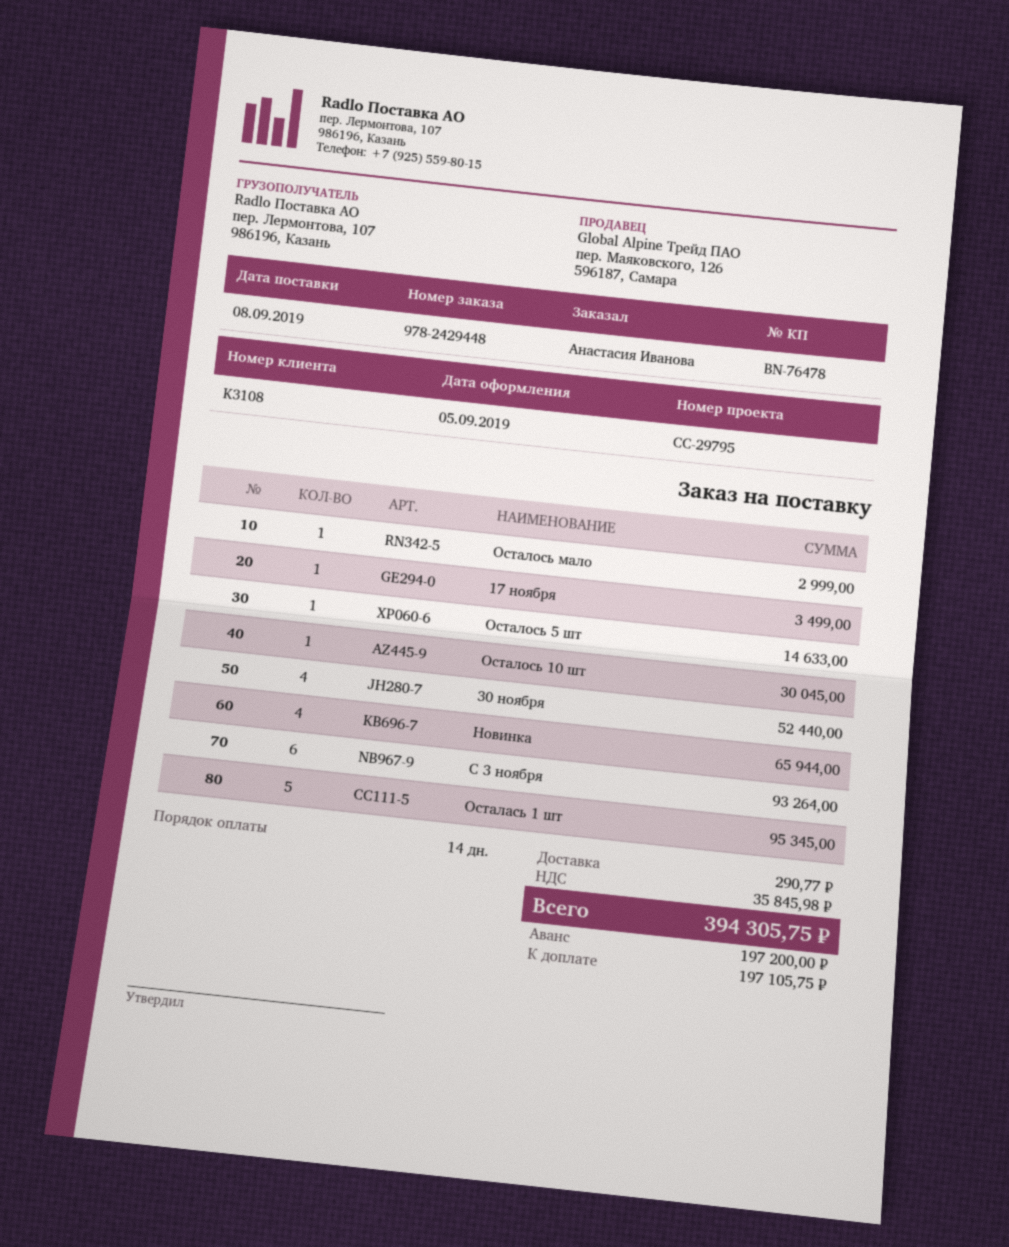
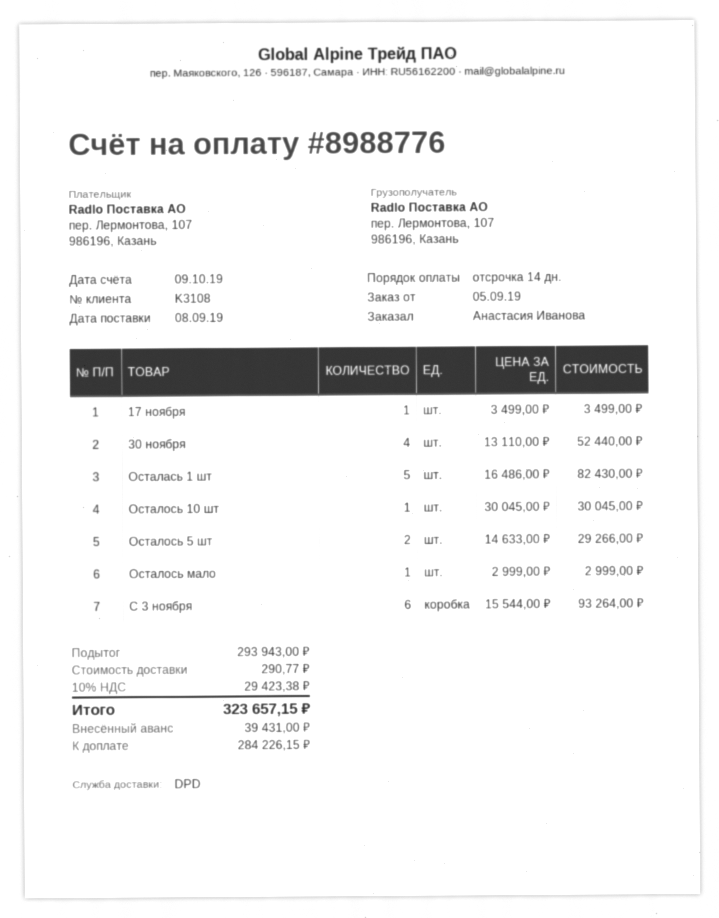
Осталось 5 шт: 1 for 14633.00 -> 2 for 29266.00
Новинка: 4 for 65944.00 -> none
Осталась 1 шт: 5 for 95345.00 -> 5 for 82430.00
tax: 35845.98 -> 29423.38
total: 394305.75 -> 323657.15
deposit: 197200.00 -> 39431.00
balance: 197105.75 -> 284226.15

